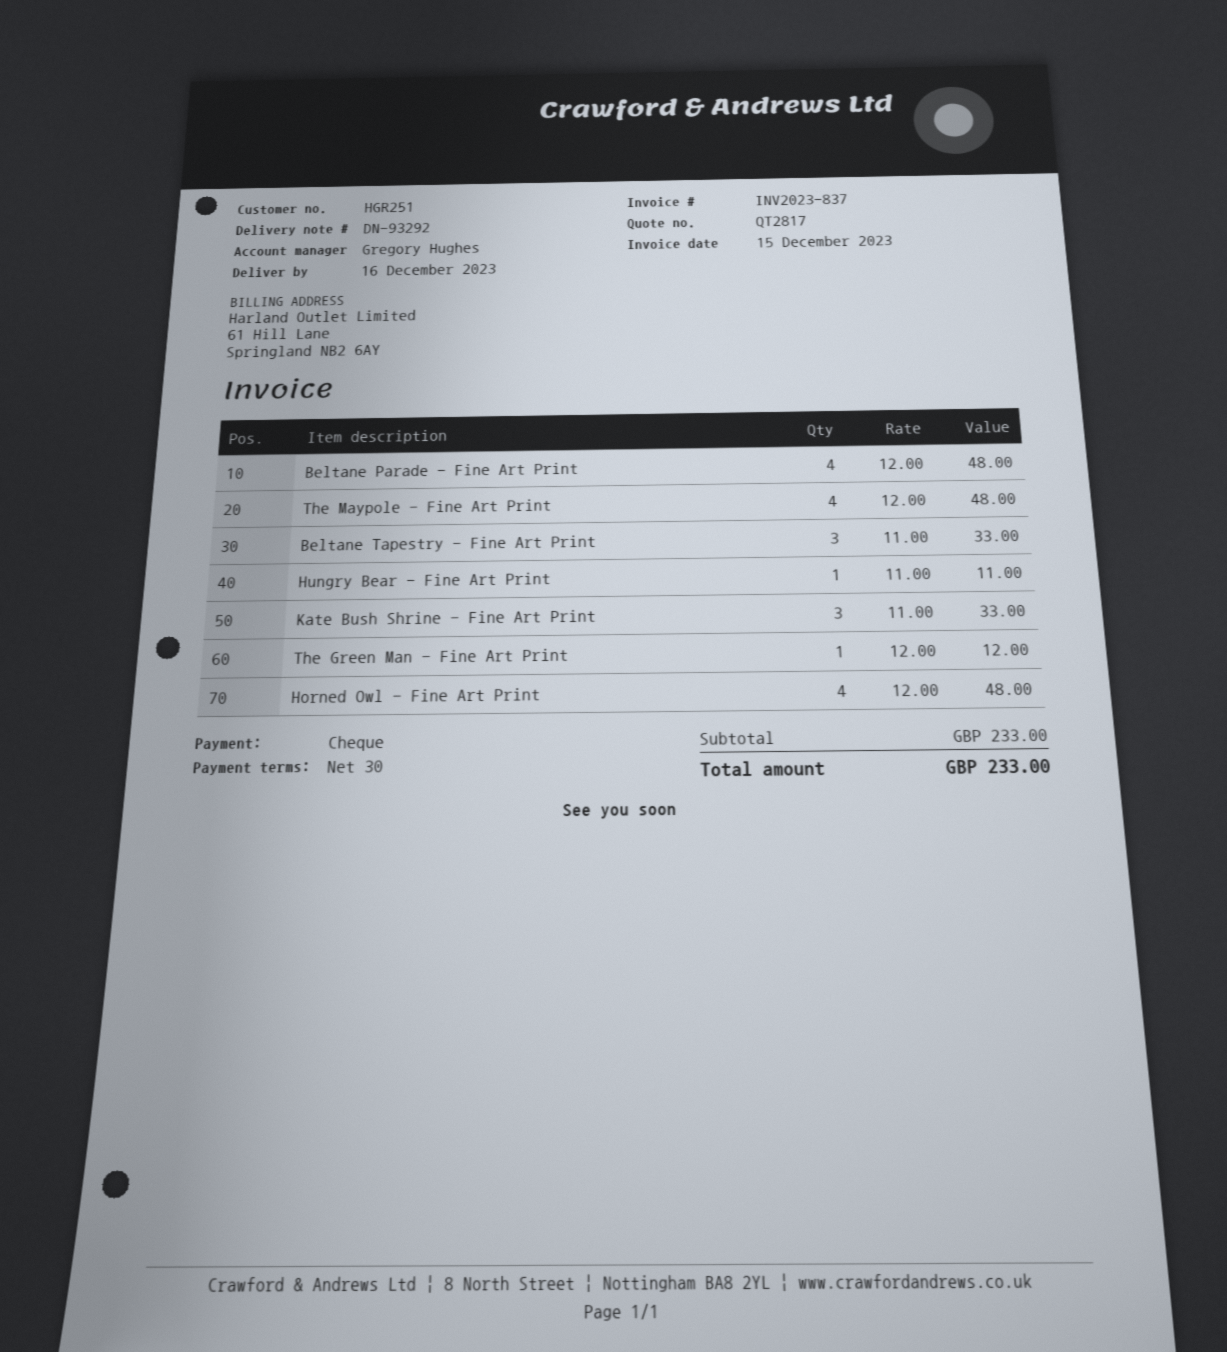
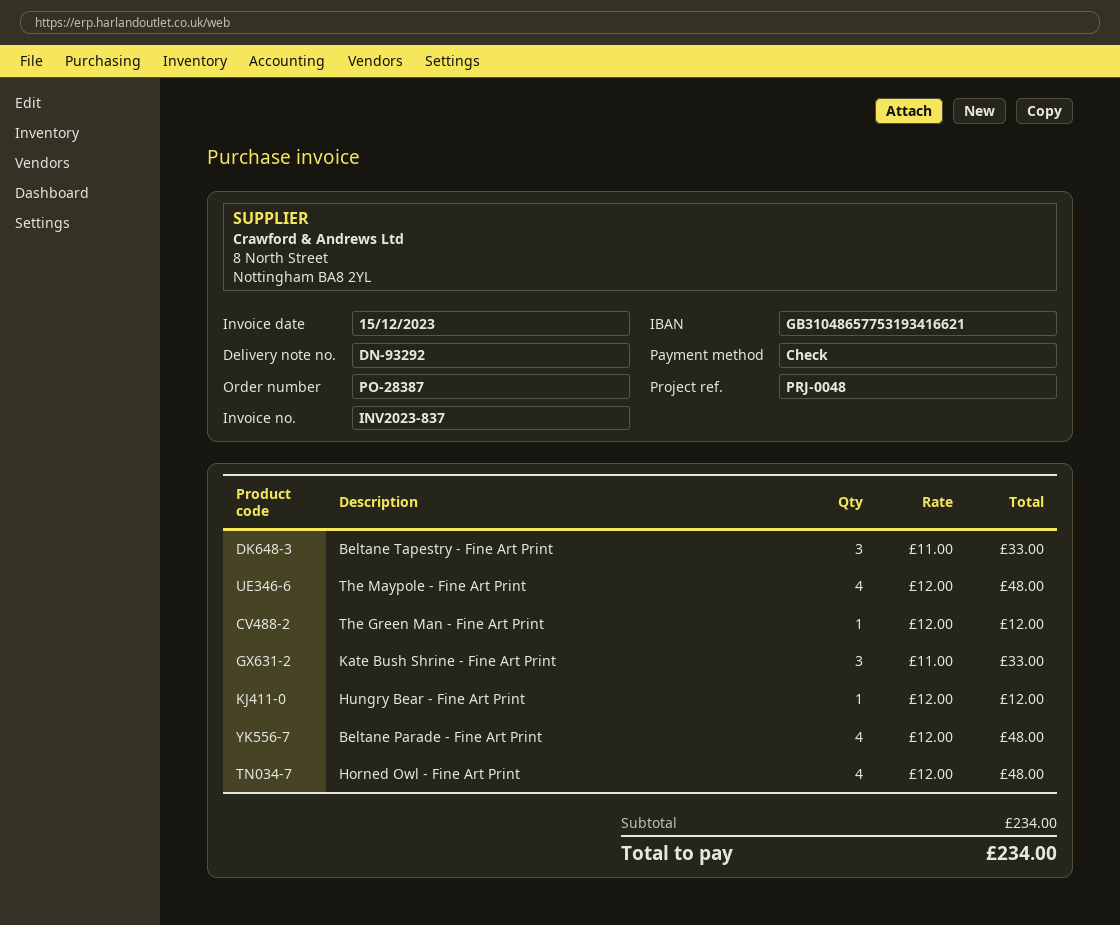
Hungry Bear - Fine Art Print: 1 x 11.00 = 11.00 -> 1 x 12.00 = 12.00
subtotal: 233.00 -> 234.00
total: 233.00 -> 234.00

